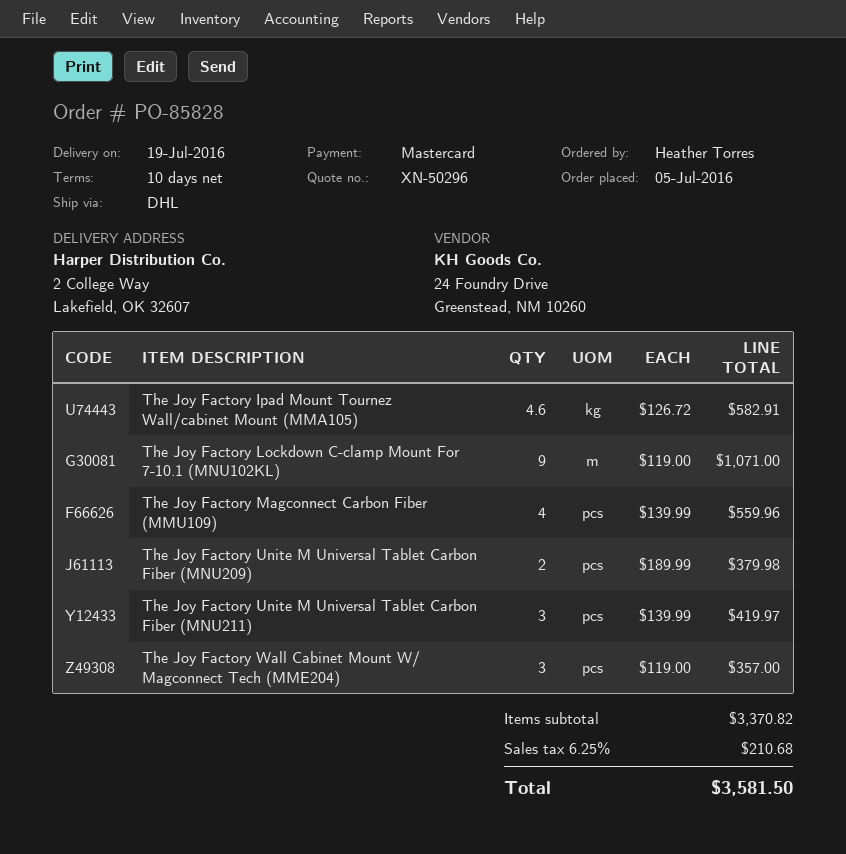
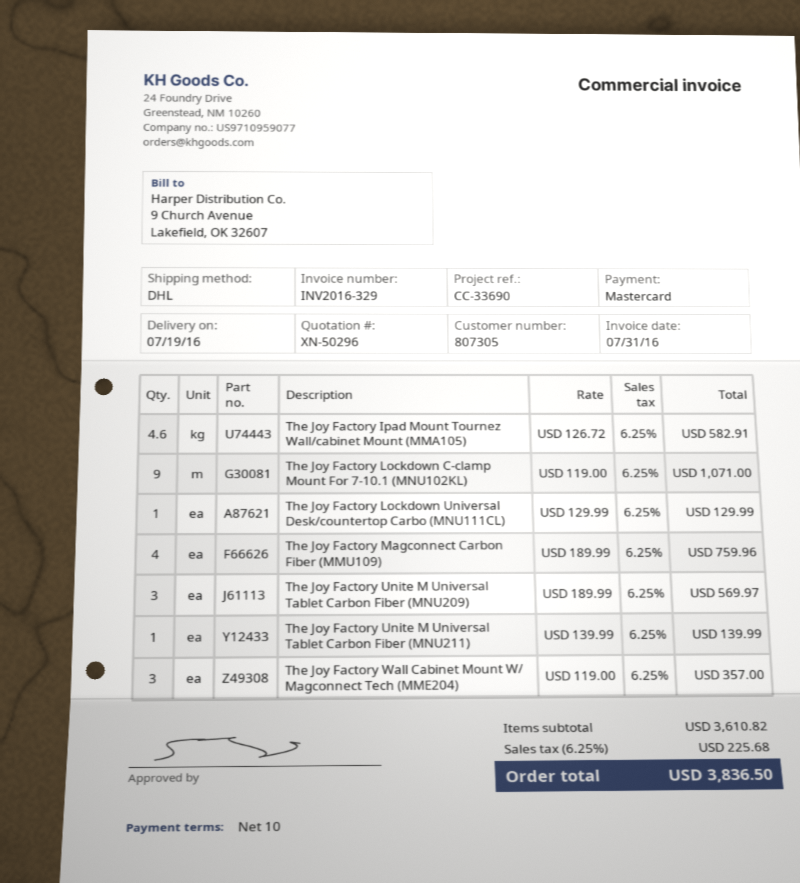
The Joy Factory Magconnect Carbon Fiber (MMU109): 4 x 139.99 = 559.96 -> 4 x 189.99 = 759.96
The Joy Factory Unite M Universal Tablet Carbon Fiber (MNU209): 2 x 189.99 = 379.98 -> 3 x 189.99 = 569.97
The Joy Factory Unite M Universal Tablet Carbon Fiber (MNU211): 3 x 139.99 = 419.97 -> 1 x 139.99 = 139.99
The Joy Factory Lockdown Universal Desk/countertop Carbo (MNU111CL): none -> 1 x 129.99 = 129.99
subtotal: 3370.82 -> 3610.82
tax: 6.25% = 210.68 -> 6.25% = 225.68
total: 3581.50 -> 3836.50

